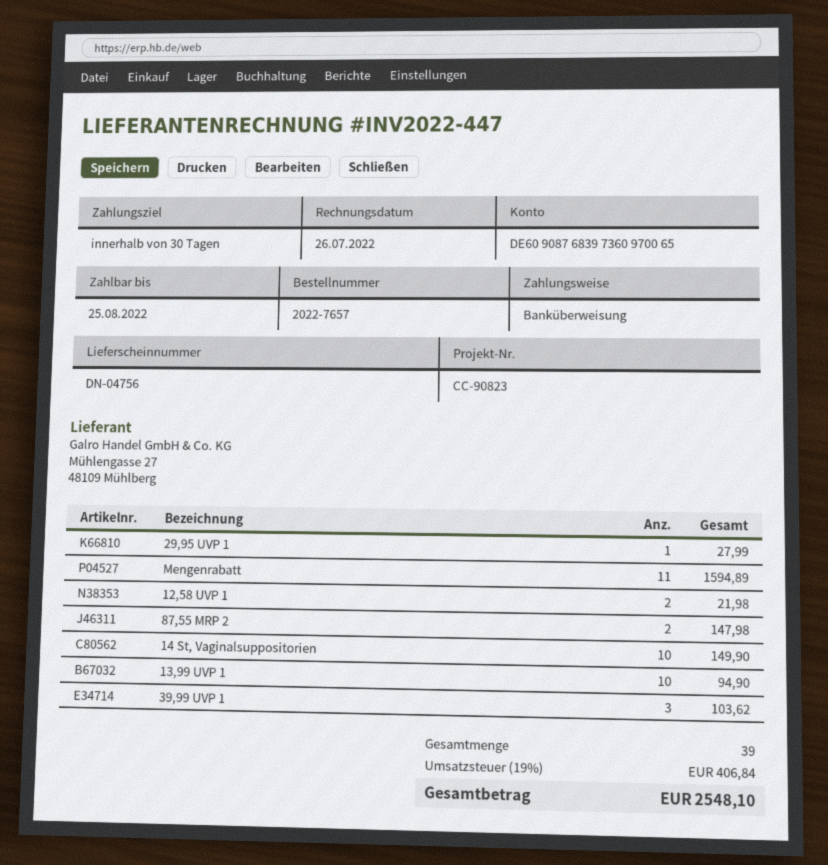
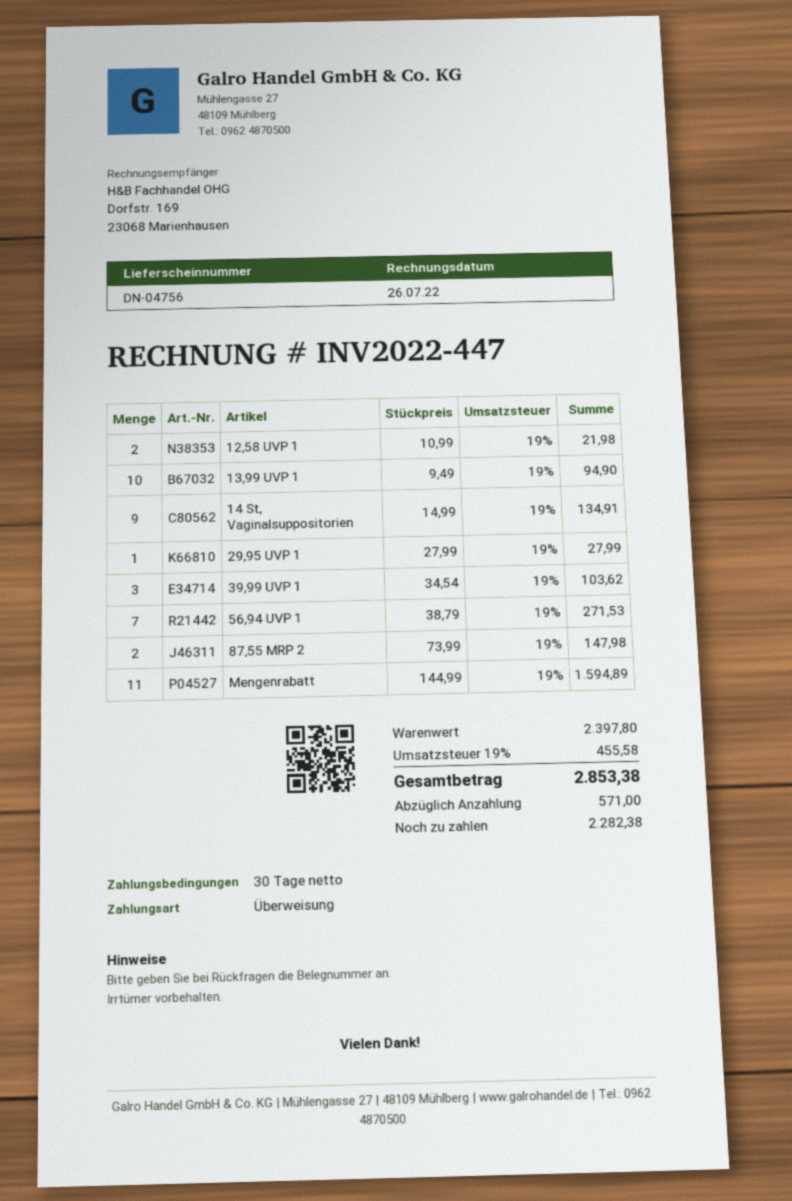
14 St, Vaginalsuppositorien: 10 for 149.90 -> 9 for 134.91
56,94 UVP 1: none -> 7 for 271.53
tax: 19% = 406.84 -> 19% = 455.58
total: 2548.10 -> 2853.38

